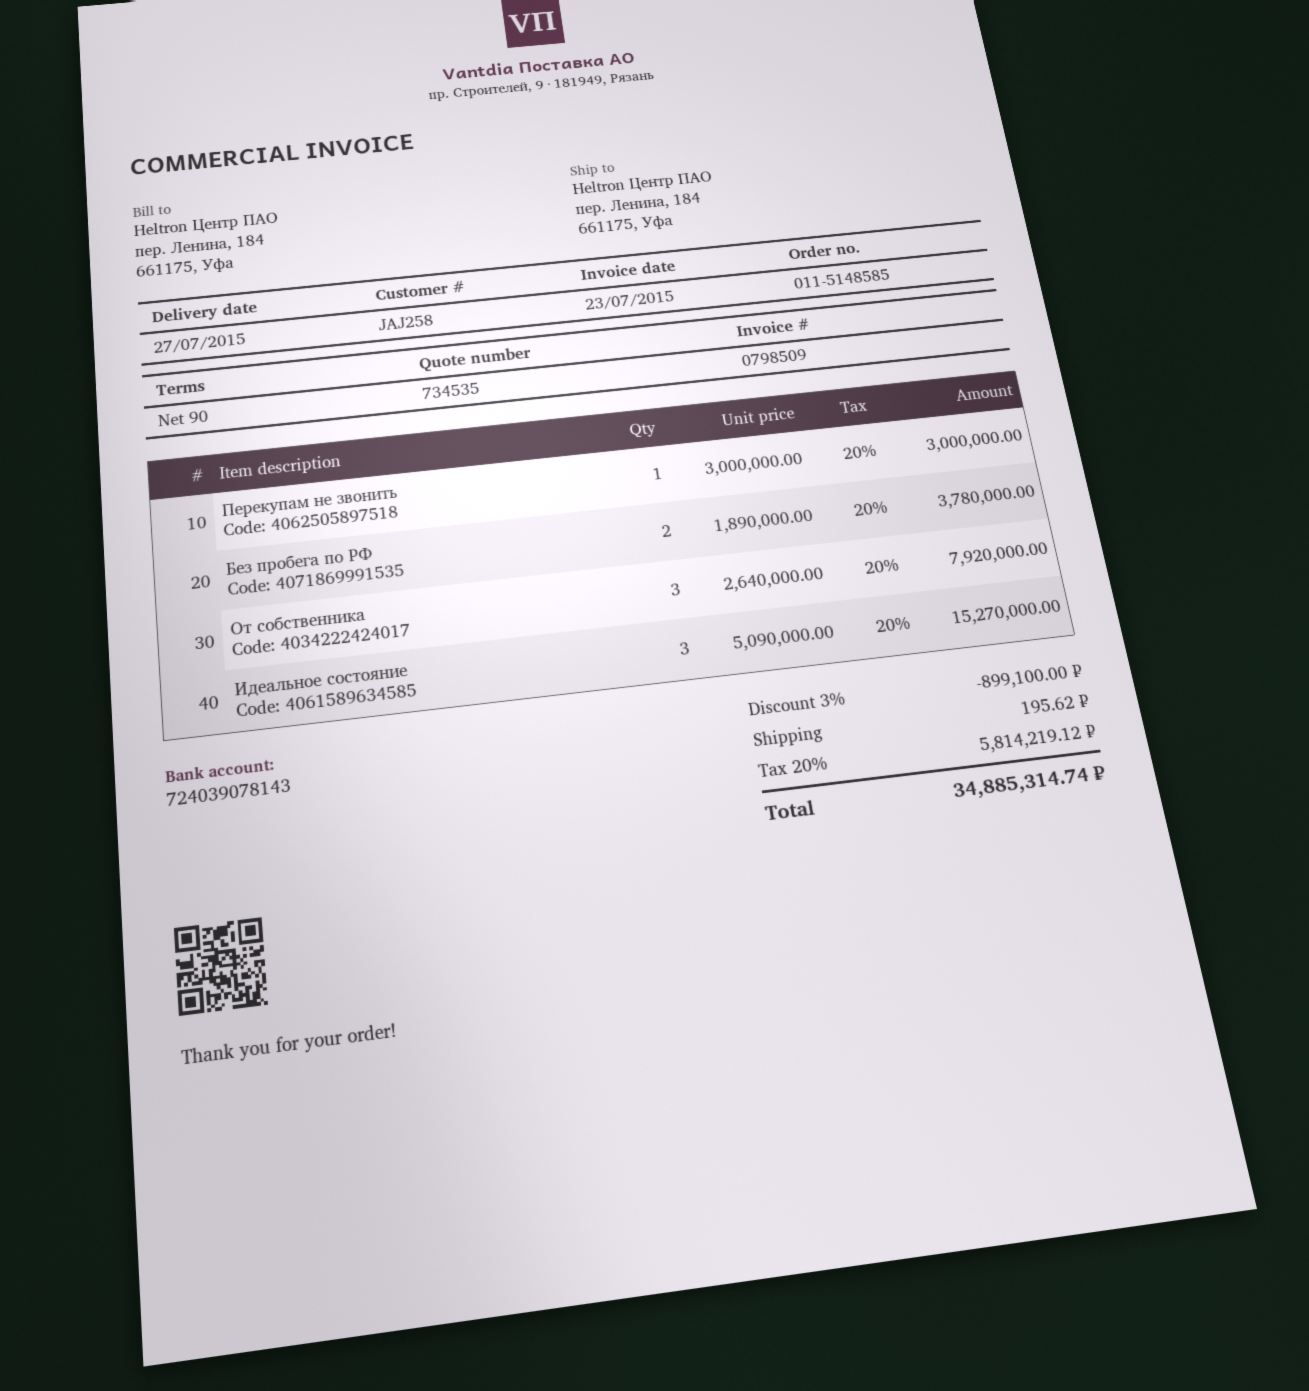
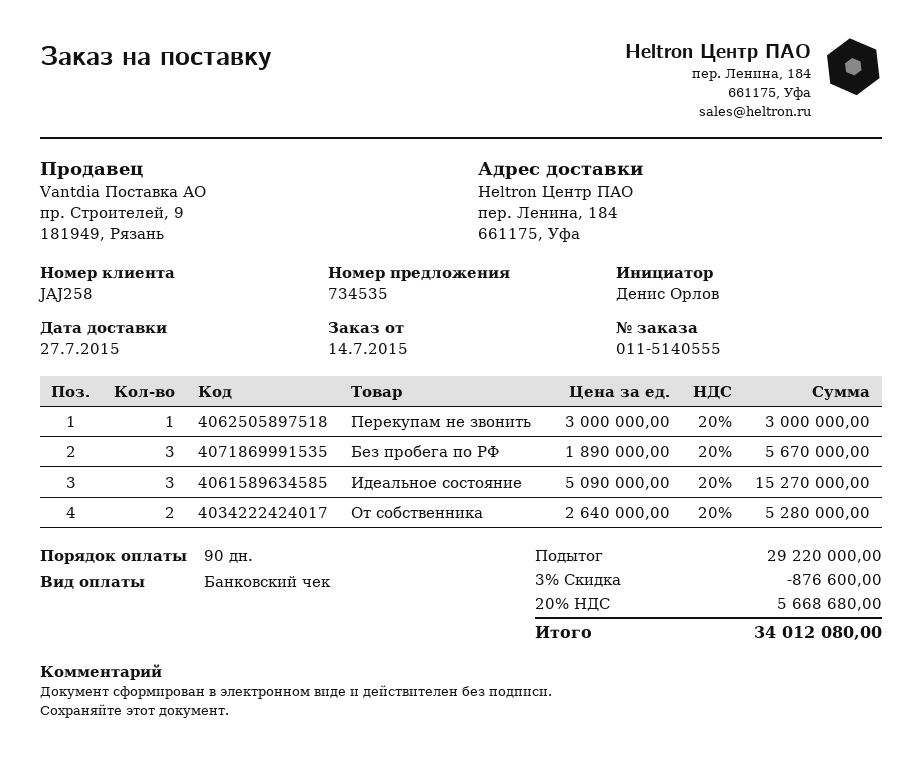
order number: 011-5148585 -> 011-5140555
Без пробега по РФ: 2 x 1890000.00 = 3780000.00 -> 3 x 1890000.00 = 5670000.00
От собственника: 3 x 2640000.00 = 7920000.00 -> 2 x 2640000.00 = 5280000.00
discount: 3% = 899100.00 -> 3% = 876600.00
shipping: 195.62 -> none
tax: 20% = 5814219.12 -> 20% = 5668680.00
total: 34885314.74 -> 34012080.00

